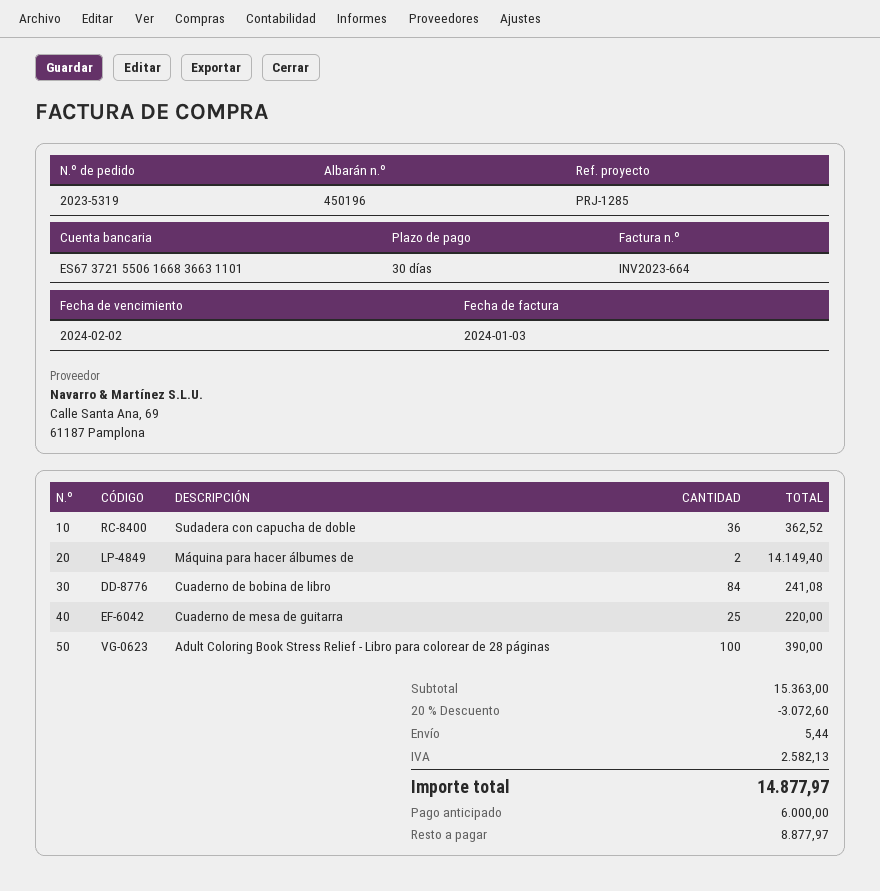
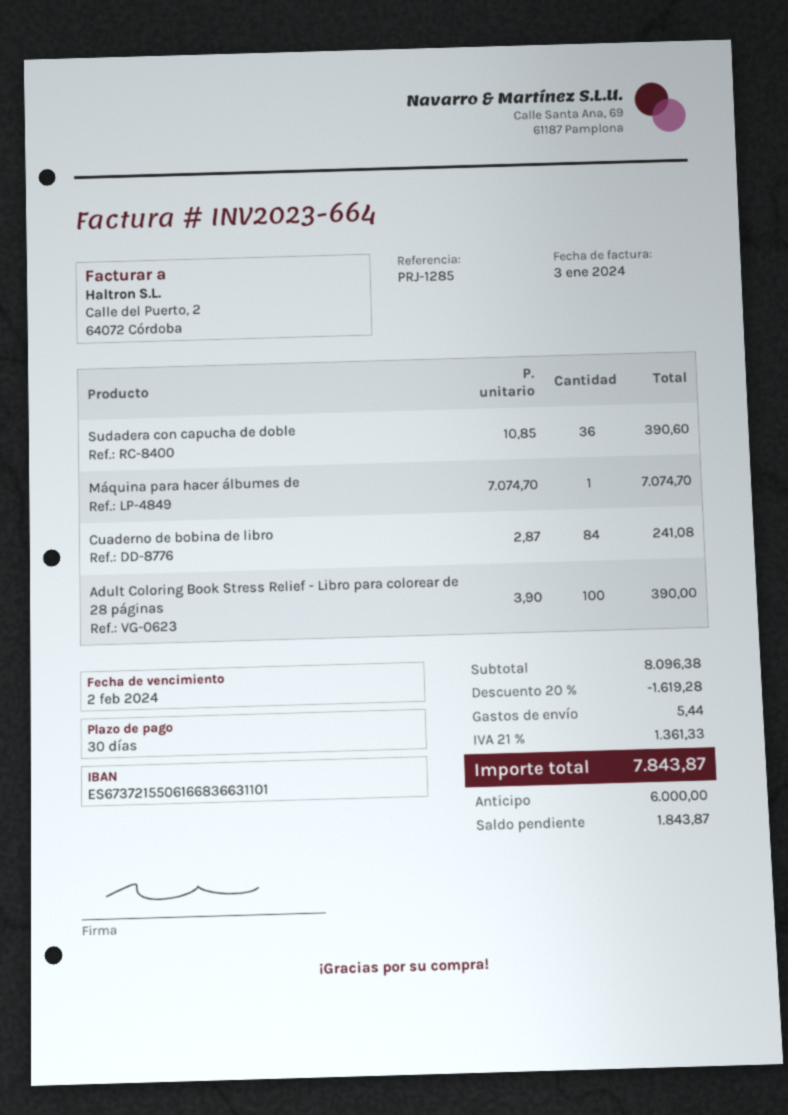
Sudadera con capucha de doble: 36 for 362.52 -> 36 for 390.60
Máquina para hacer álbumes de: 2 for 14149.40 -> 1 for 7074.70
Cuaderno de mesa de guitarra: 25 for 220.00 -> none
subtotal: 15363.00 -> 8096.38
discount: 20% = 3072.60 -> 20% = 1619.28
tax: 2582.13 -> 1361.33
total: 14877.97 -> 7843.87
balance: 8877.97 -> 1843.87

